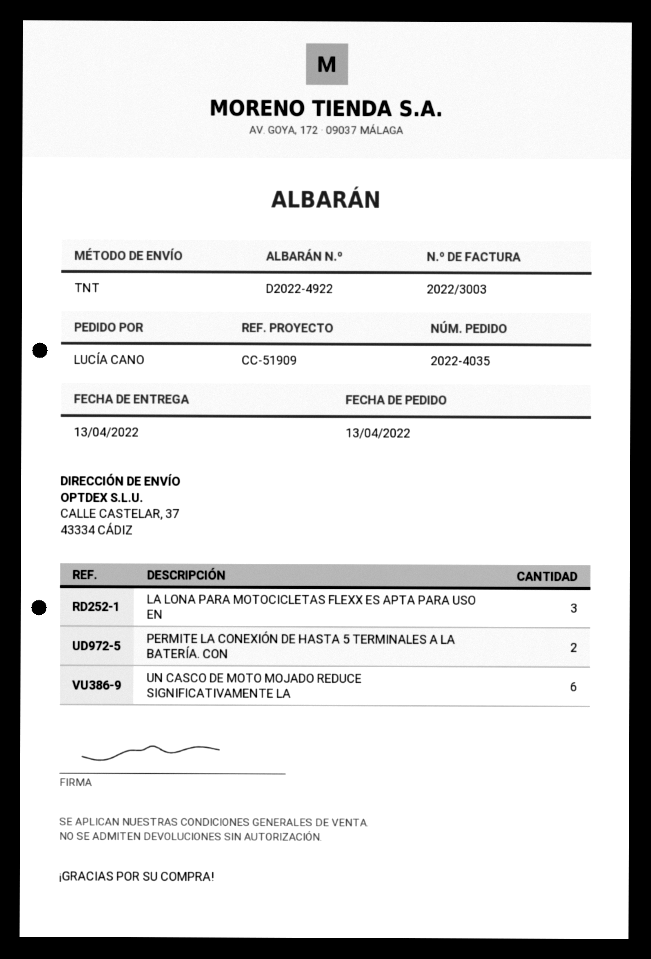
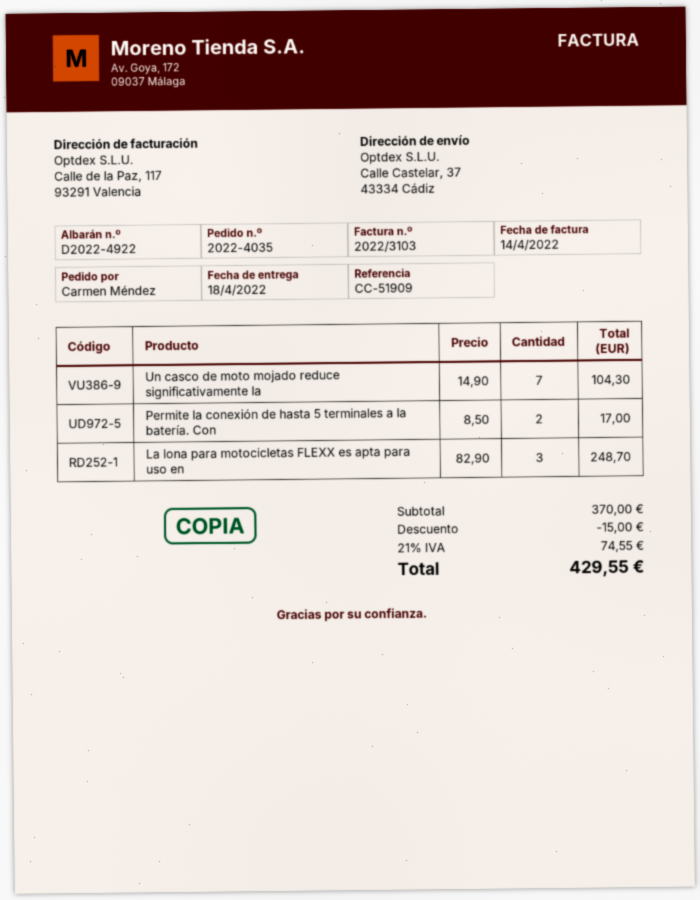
delivery date: 2022-04-13 -> 2022-04-18
invoice number: 2022/3003 -> 2022/3103
ordered by: LUCÍA CANO -> Carmen Méndez
UN CASCO DE MOTO MOJADO REDUCE SIGNIFICATIVAMENTE LA: 6 -> 7

